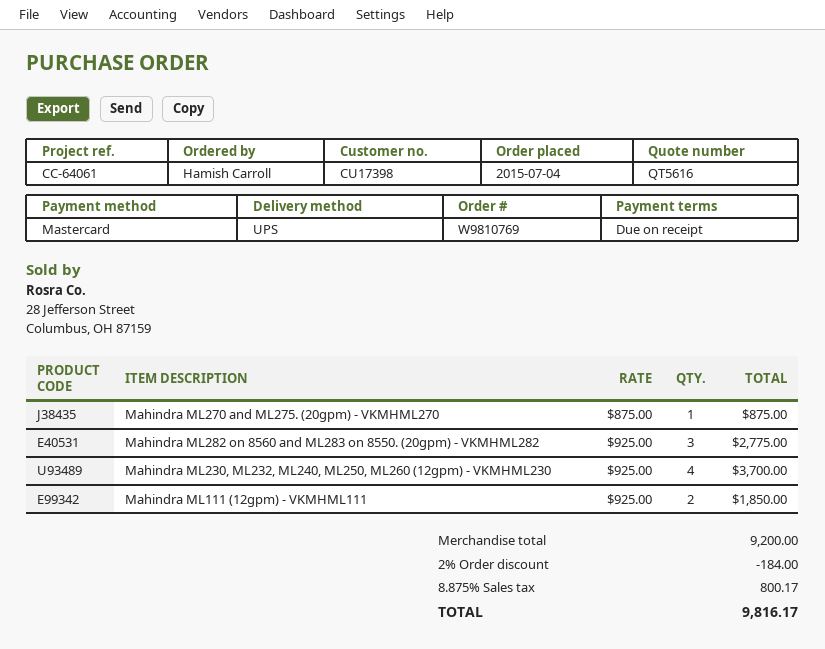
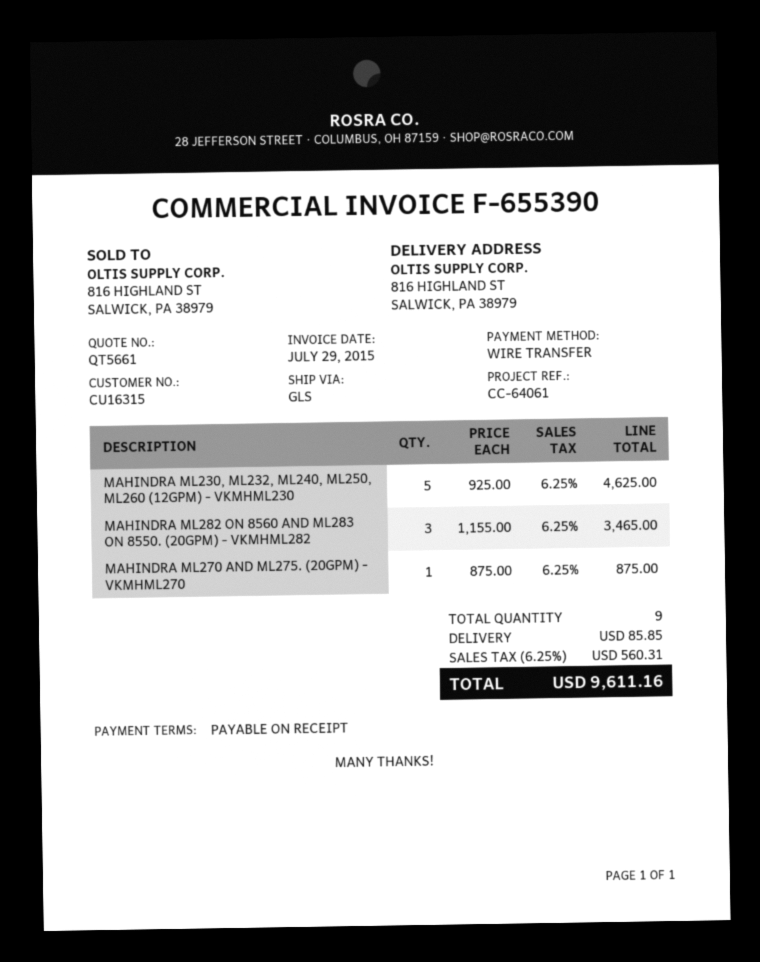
quote number: QT5616 -> QT5661
customer number: CU17398 -> CU16315
payment method: Mastercard -> bank transfer
shipping method: UPS -> GLS
Mahindra ML282 on 8560 and ML283 on 8550. (20gpm) - VKMHML282: 3 x 925.00 = 2775.00 -> 3 x 1155.00 = 3465.00
Mahindra ML230, ML232, ML240, ML250, ML260 (12gpm) - VKMHML230: 4 x 925.00 = 3700.00 -> 5 x 925.00 = 4625.00
Mahindra ML111 (12gpm) - VKMHML111: 2 x 925.00 = 1850.00 -> none
discount: 2% = 184.00 -> none
shipping: none -> 85.85
tax: 8.875% = 800.17 -> 6.25% = 560.31
total: 9816.17 -> 9611.16

